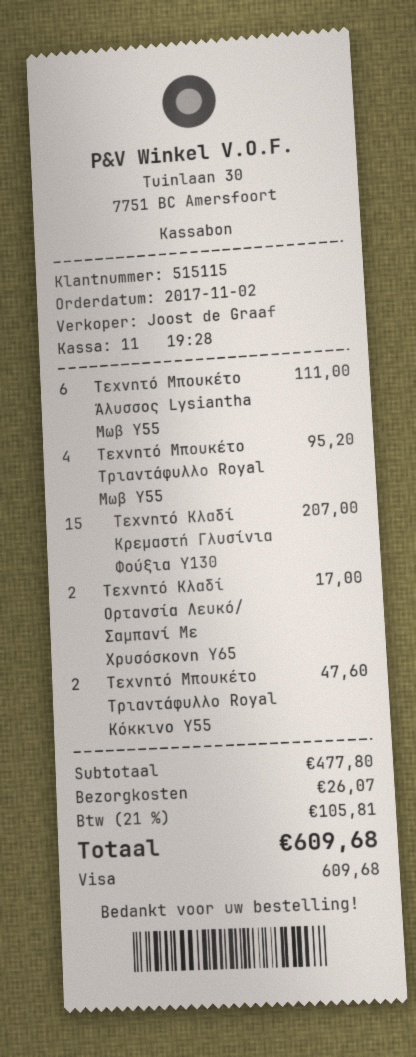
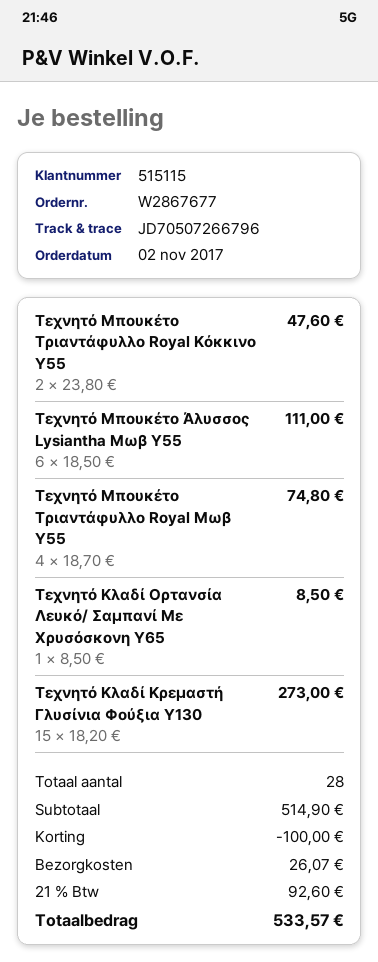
Τεχνητό Μπουκέτο Τριαντάφυλλο Royal Μωβ Υ55: 4 for 95.20 -> 4 for 74.80
Τεχνητό Κλαδί Κρεμαστή Γλυσίνια Φούξια Υ130: 15 for 207.00 -> 15 for 273.00
Τεχνητό Κλαδί Ορτανσία Λευκό/ Σαμπανί Με Χρυσόσκονη Υ65: 2 for 17.00 -> 1 for 8.50
subtotal: 477.80 -> 514.90
discount: none -> 100.00
tax: 21% = 105.81 -> 21% = 92.60
total: 609.68 -> 533.57

